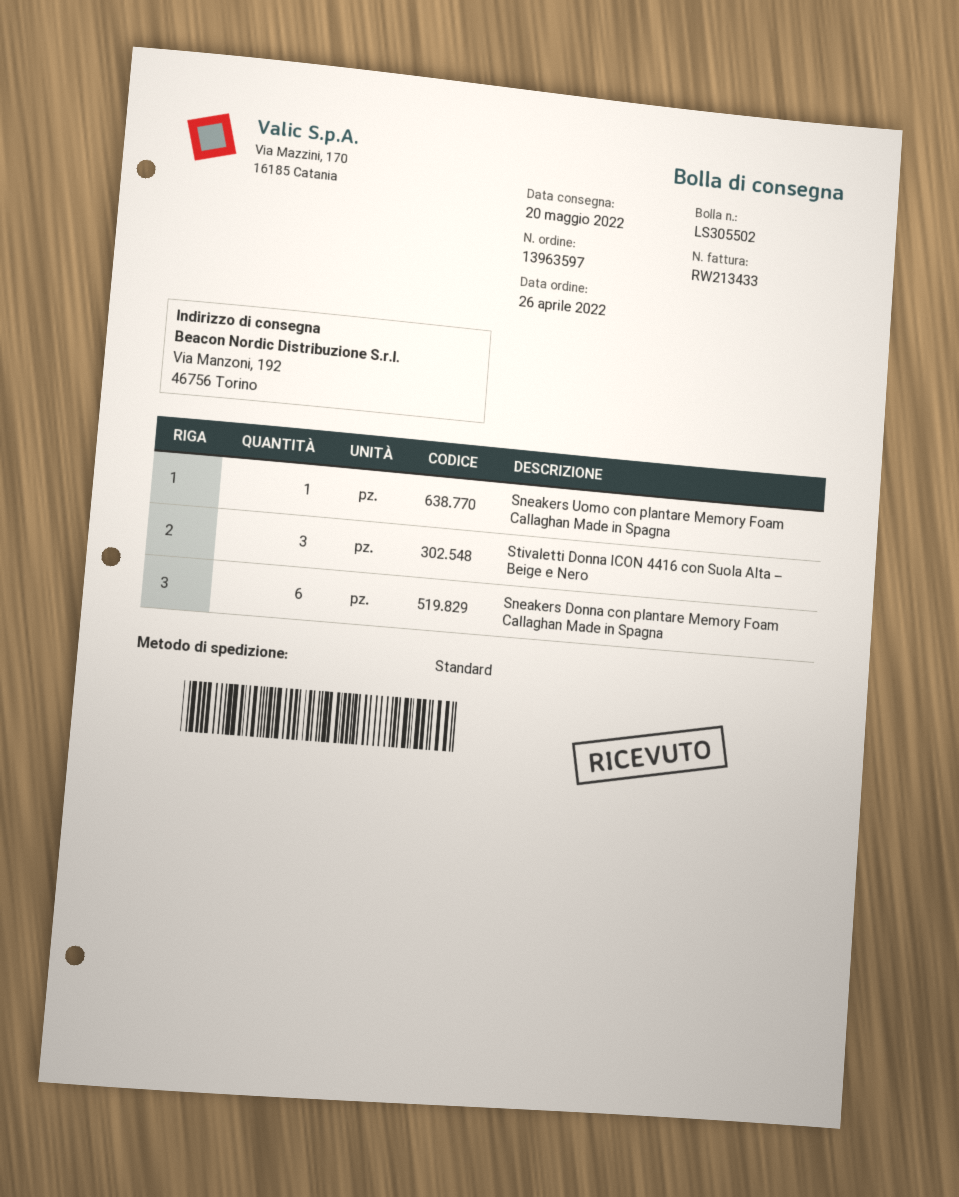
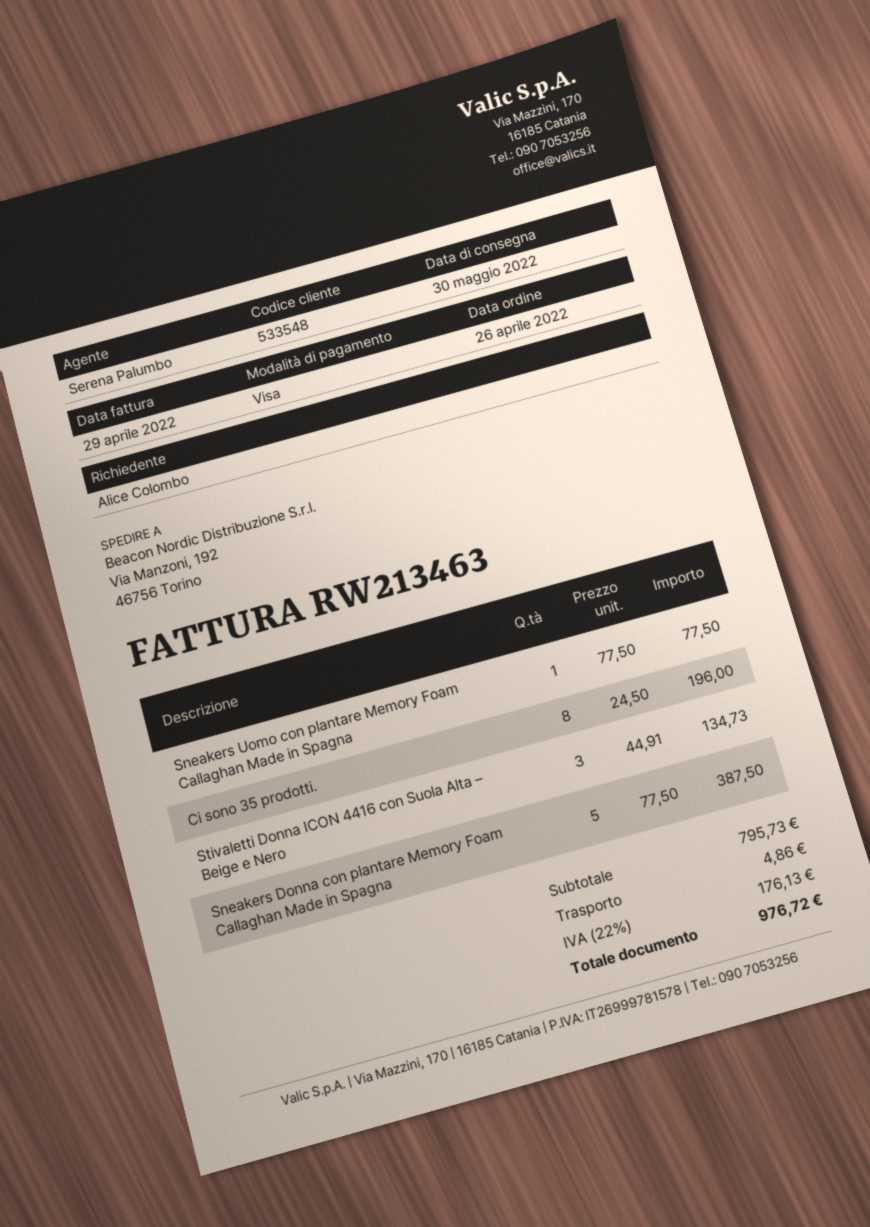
delivery date: 2022-05-20 -> 2022-05-30
invoice number: RW213433 -> RW213463
Sneakers Donna con plantare Memory Foam Callaghan Made in Spagna: 6 -> 5
Ci sono 35 prodotti.: none -> 8

